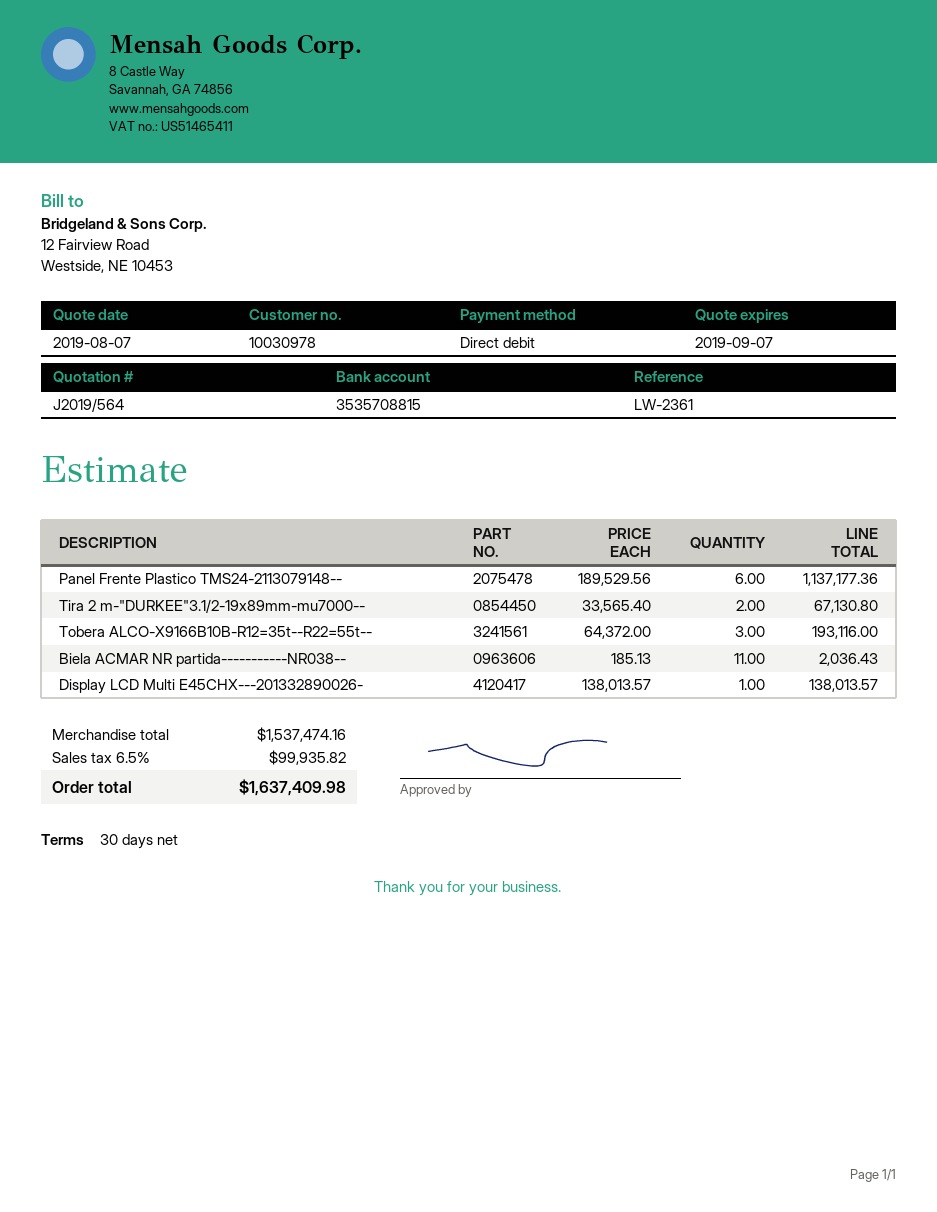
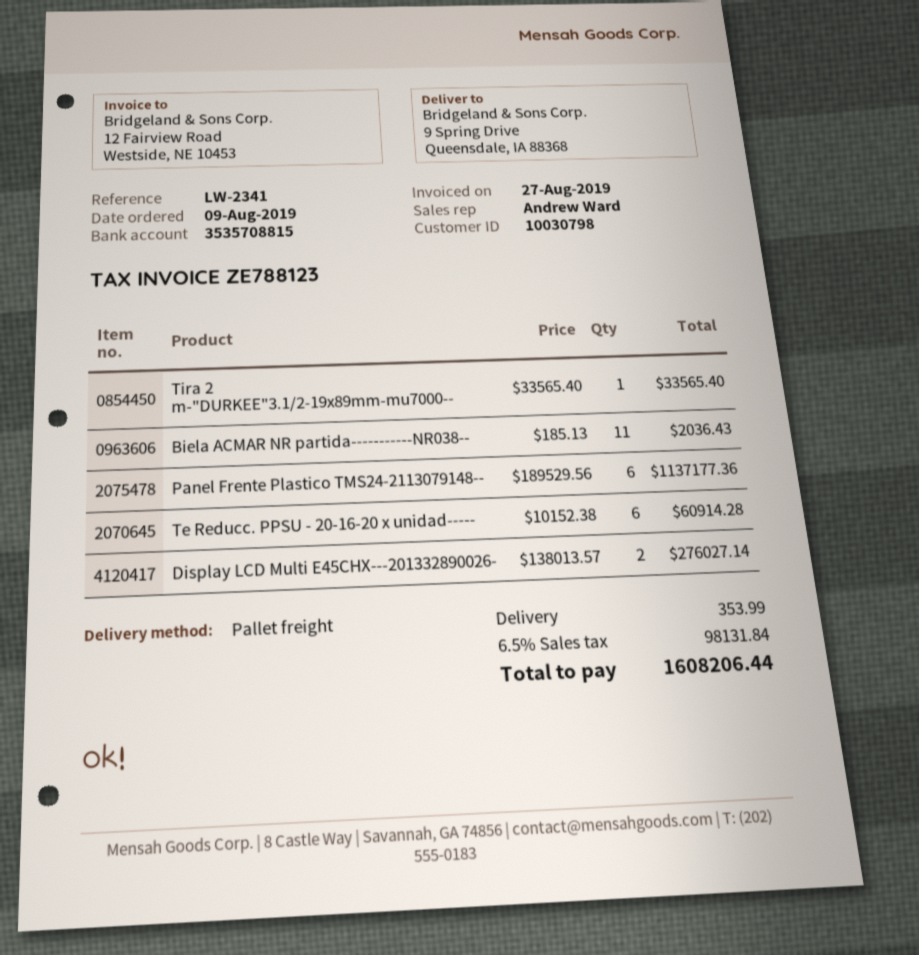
customer number: 10030978 -> 10030798
reference: LW-2361 -> LW-2341
Tira 2 m-"DURKEE"3.1/2-19x89mm-mu7000--: 2 x 33565.40 = 67130.80 -> 1 x 33565.40 = 33565.40
Tobera ALCO-X9166B10B-R12=35t--R22=55t--: 3 x 64372.00 = 193116.00 -> none
Display LCD Multi E45CHX---201332890026-: 1 x 138013.57 = 138013.57 -> 2 x 138013.57 = 276027.14
Te Reducc. PPSU - 20-16-20 x unidad-----: none -> 6 x 10152.38 = 60914.28
shipping: none -> 353.99
tax: 6.5% = 99935.82 -> 6.5% = 98131.84
total: 1637409.98 -> 1608206.44

